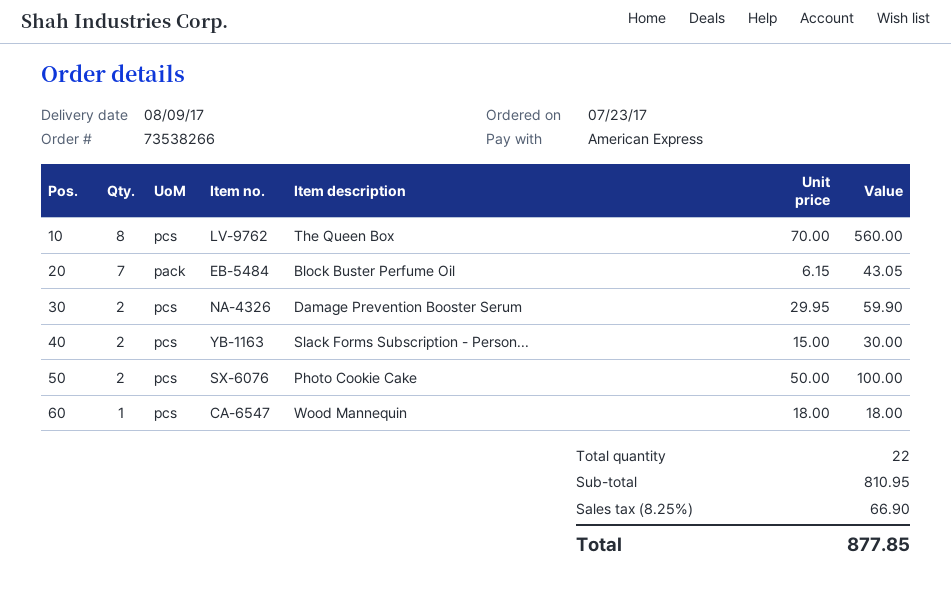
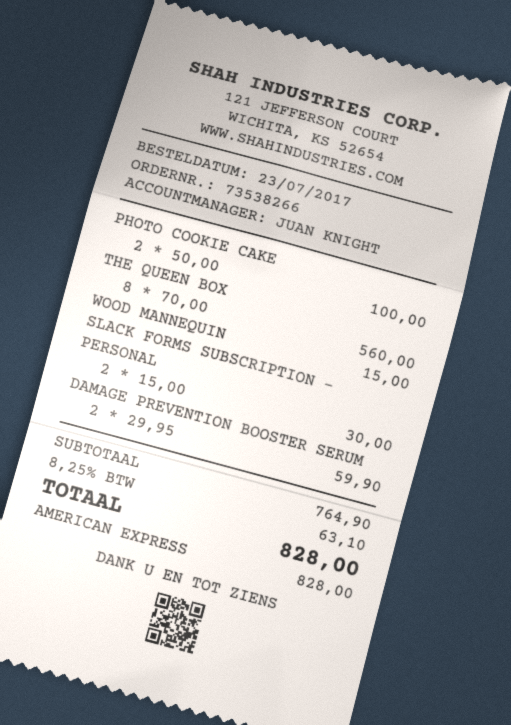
Block Buster Perfume Oil: 7 x 6.15 = 43.05 -> none
Wood Mannequin: 1 x 18.00 = 18.00 -> 1 x 15.00 = 15.00
subtotal: 810.95 -> 764.90
tax: 8.25% = 66.90 -> 8.25% = 63.10
total: 877.85 -> 828.00

